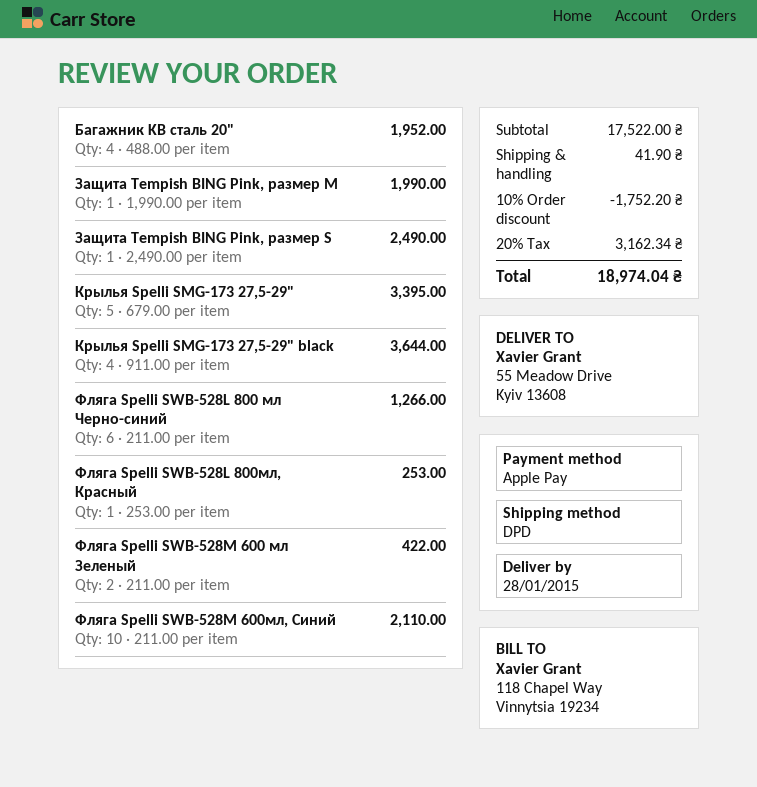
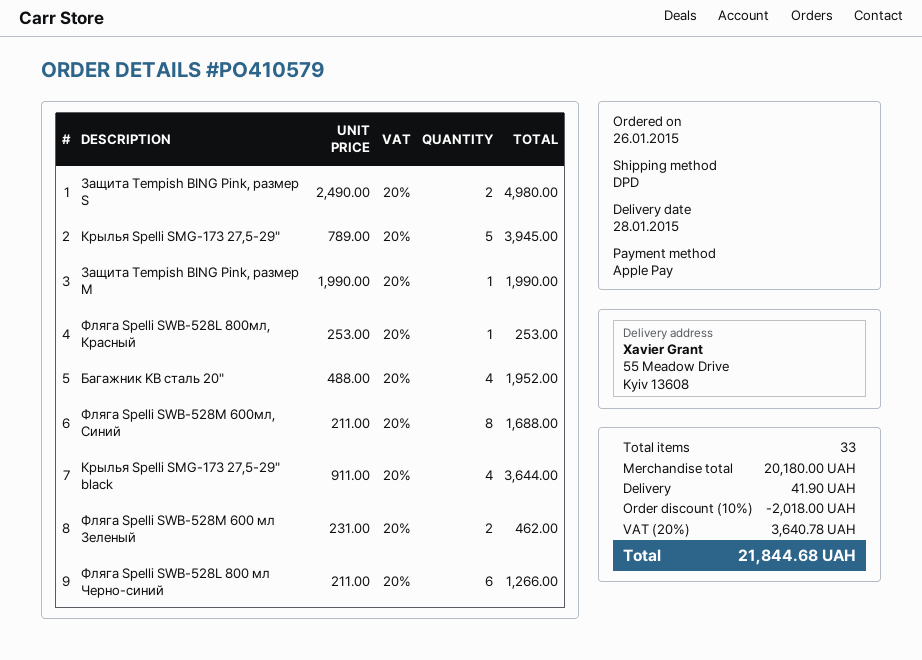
Защита Tempish BING Pink, размер S: 1 x 2490.00 = 2490.00 -> 2 x 2490.00 = 4980.00
Крылья Spelli SMG-173 27,5-29": 5 x 679.00 = 3395.00 -> 5 x 789.00 = 3945.00
Фляга Spelli SWB-528M 600 мл Зеленый: 2 x 211.00 = 422.00 -> 2 x 231.00 = 462.00
Фляга Spelli SWB-528M 600мл, Синий: 10 x 211.00 = 2110.00 -> 8 x 211.00 = 1688.00
subtotal: 17522.00 -> 20180.00
discount: 10% = 1752.20 -> 10% = 2018.00
tax: 20% = 3162.34 -> 20% = 3640.78
total: 18974.04 -> 21844.68

